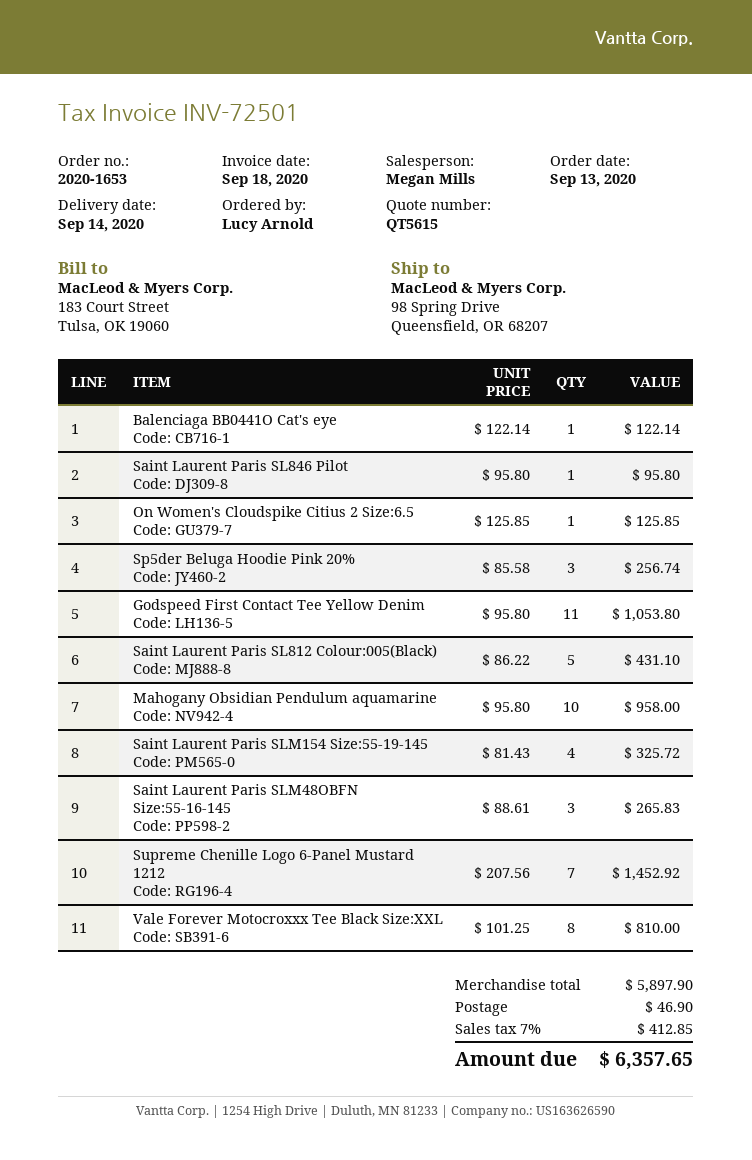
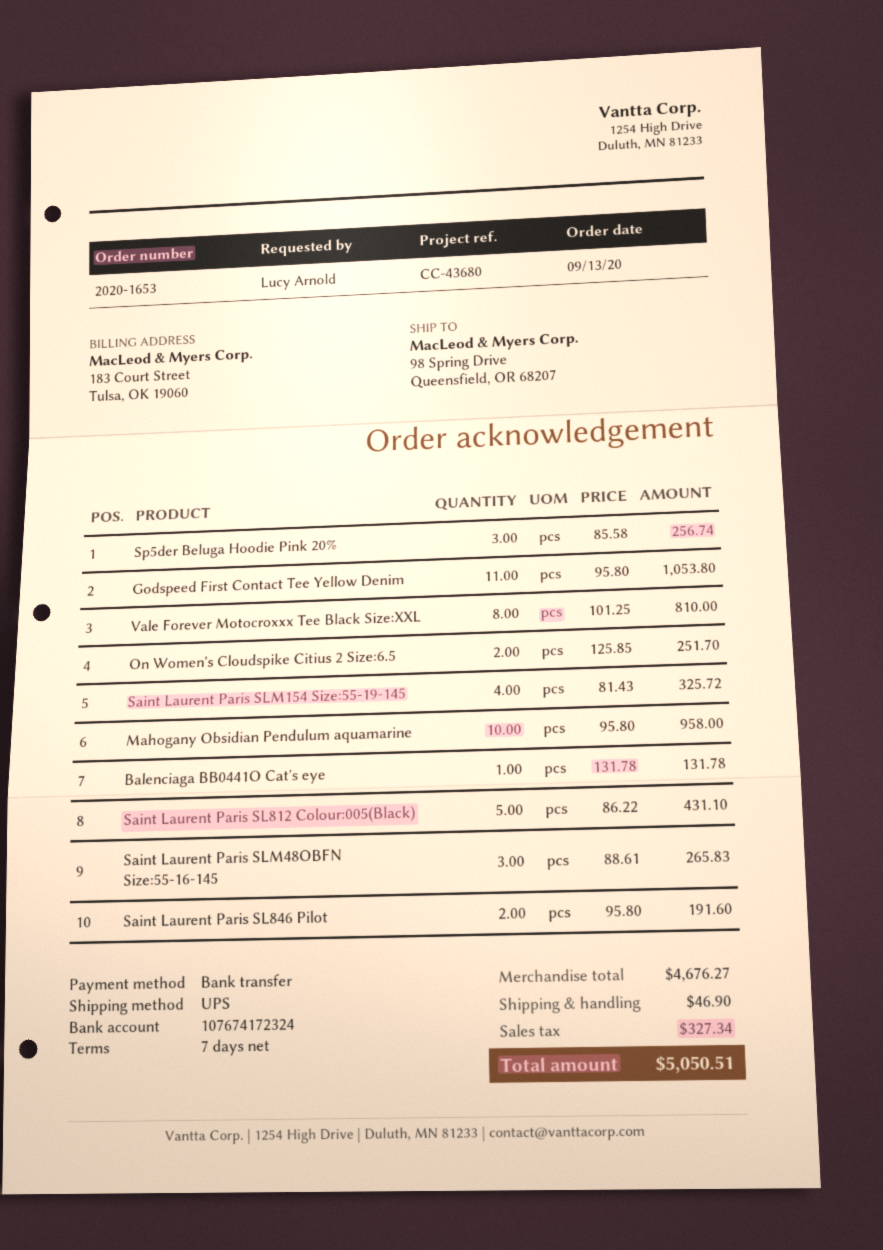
Balenciaga BB0441O Cat's eye: 1 x 122.14 = 122.14 -> 1 x 131.78 = 131.78
Saint Laurent Paris SL846 Pilot: 1 x 95.80 = 95.80 -> 2 x 95.80 = 191.60
On Women's Cloudspike Citius 2 Size:6.5: 1 x 125.85 = 125.85 -> 2 x 125.85 = 251.70
Supreme Chenille Logo 6-Panel Mustard 1212: 7 x 207.56 = 1452.92 -> none
subtotal: 5897.90 -> 4676.27
tax: 412.85 -> 327.34
total: 6357.65 -> 5050.51

